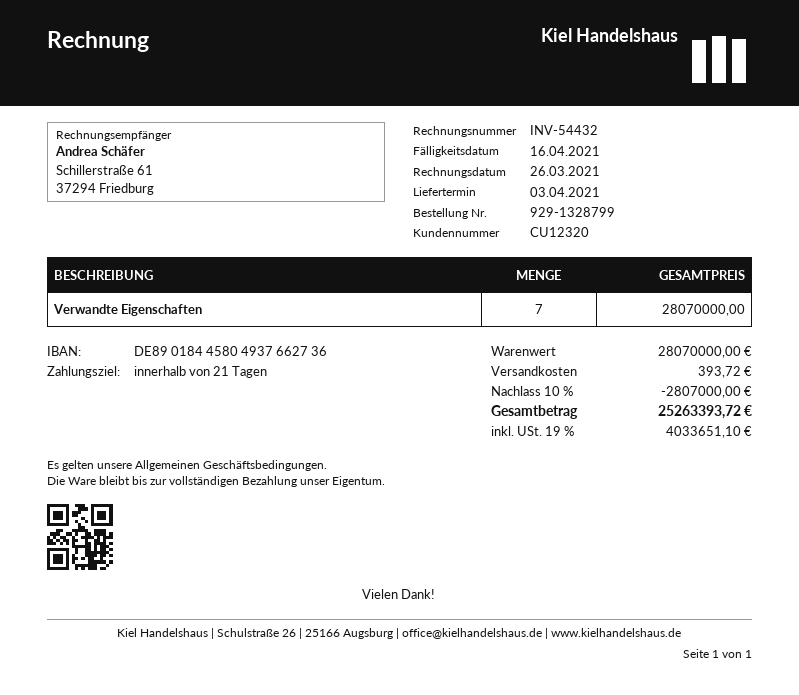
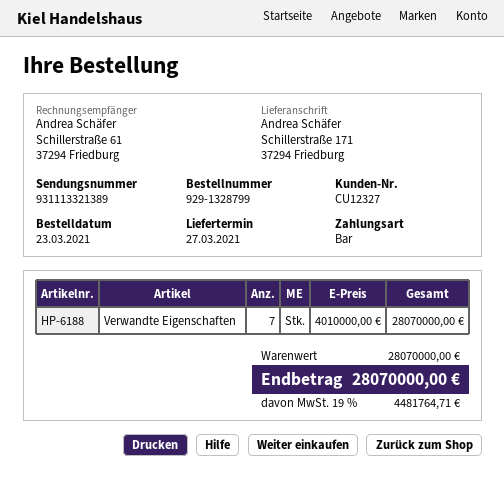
delivery date: 2021-04-03 -> 2021-03-27
customer number: CU12320 -> CU12327
discount: 10% = 2807000.00 -> none
shipping: 393.72 -> none
tax: 19% = 4033651.10 -> 19% = 4481764.71
total: 25263393.72 -> 28070000.00

